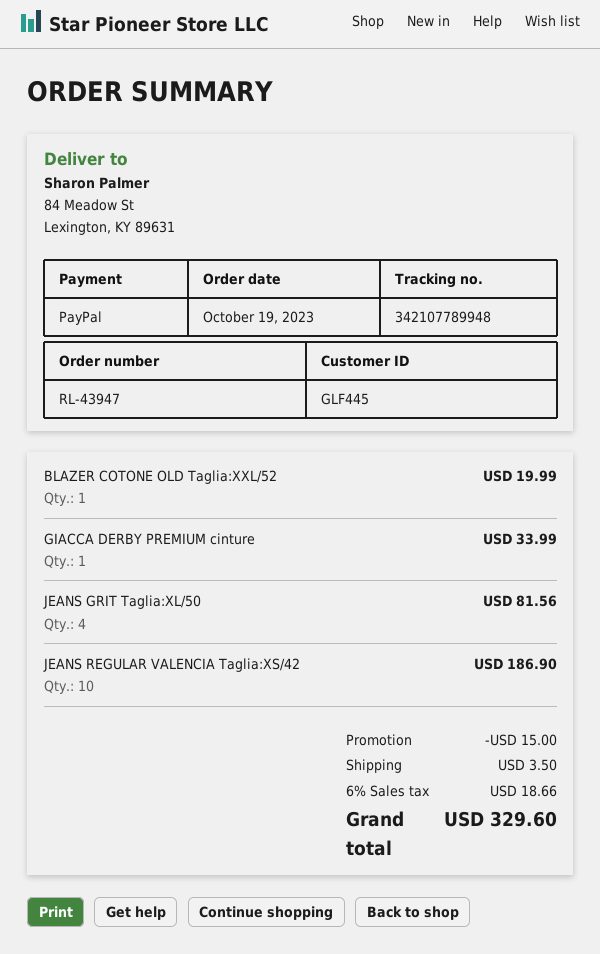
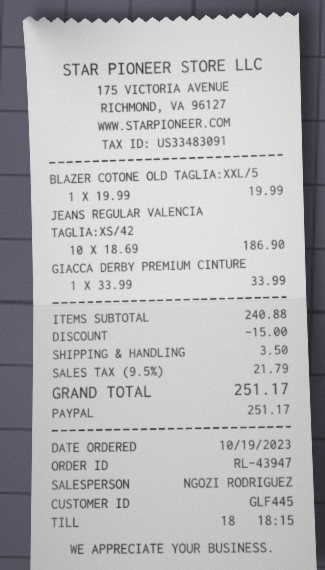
JEANS GRIT Taglia:XL/50: 4 for 81.56 -> none
tax: 6% = 18.66 -> 9.5% = 21.79
total: 329.60 -> 251.17

